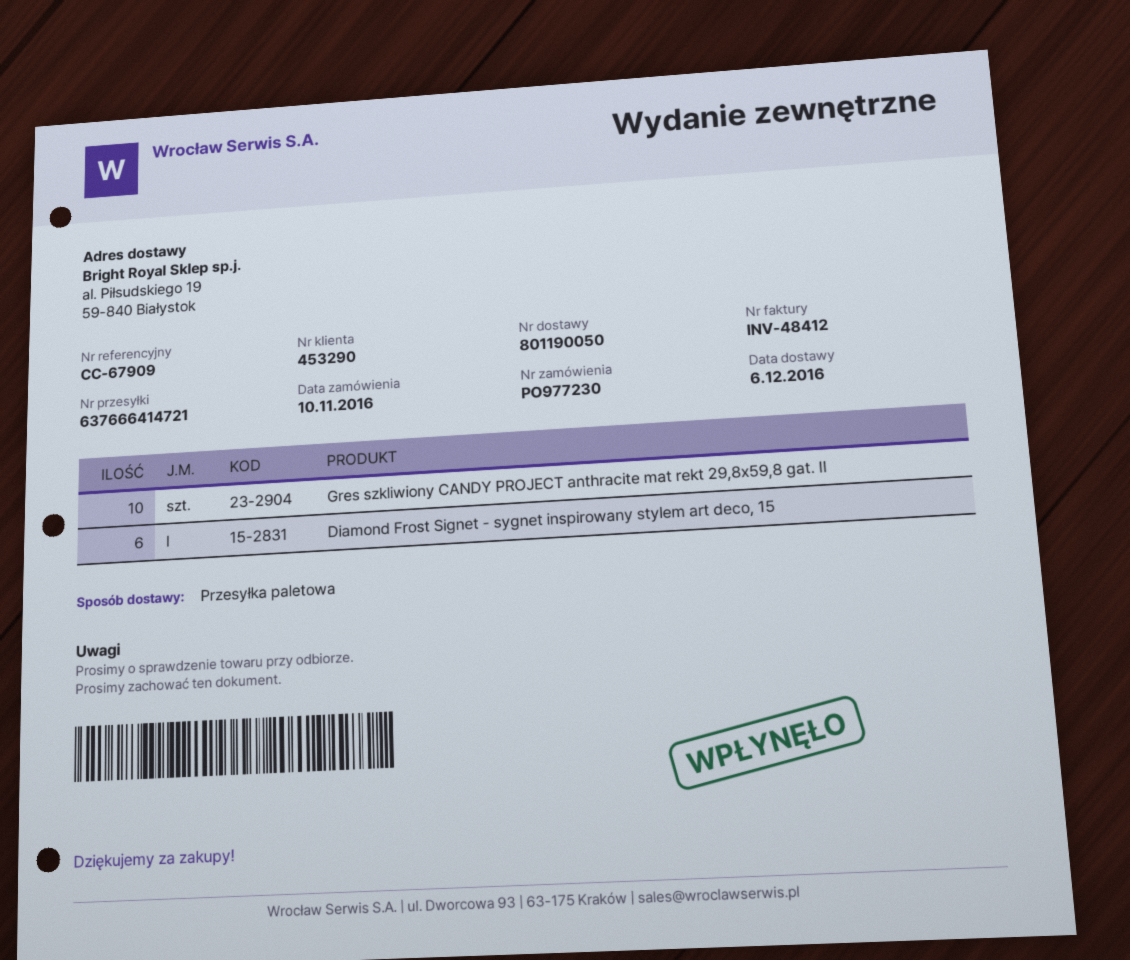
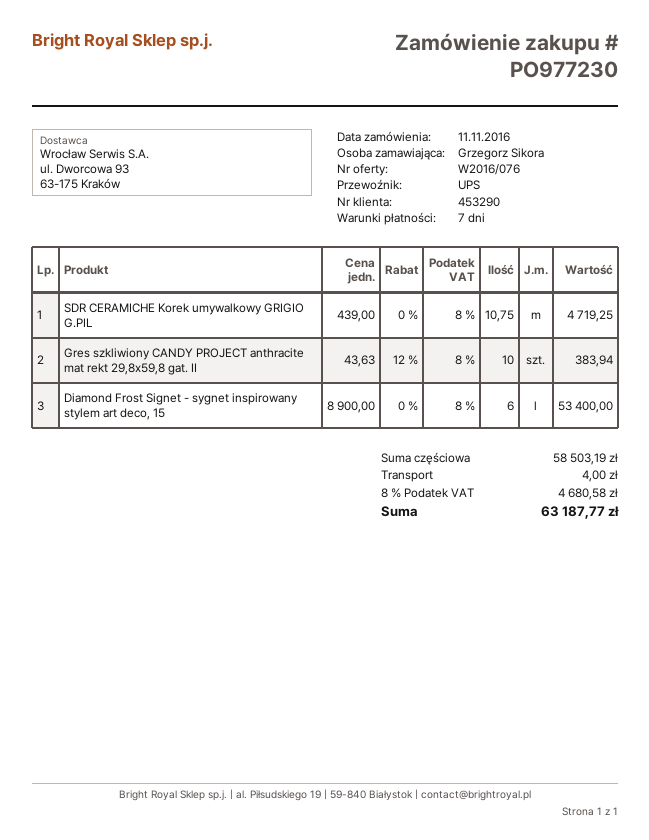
order date: 2016-11-10 -> 2016-11-11
shipping method: pallet freight -> UPS
SDR CERAMICHE Korek umywalkowy GRIGIO G.PIL: none -> 10.75

